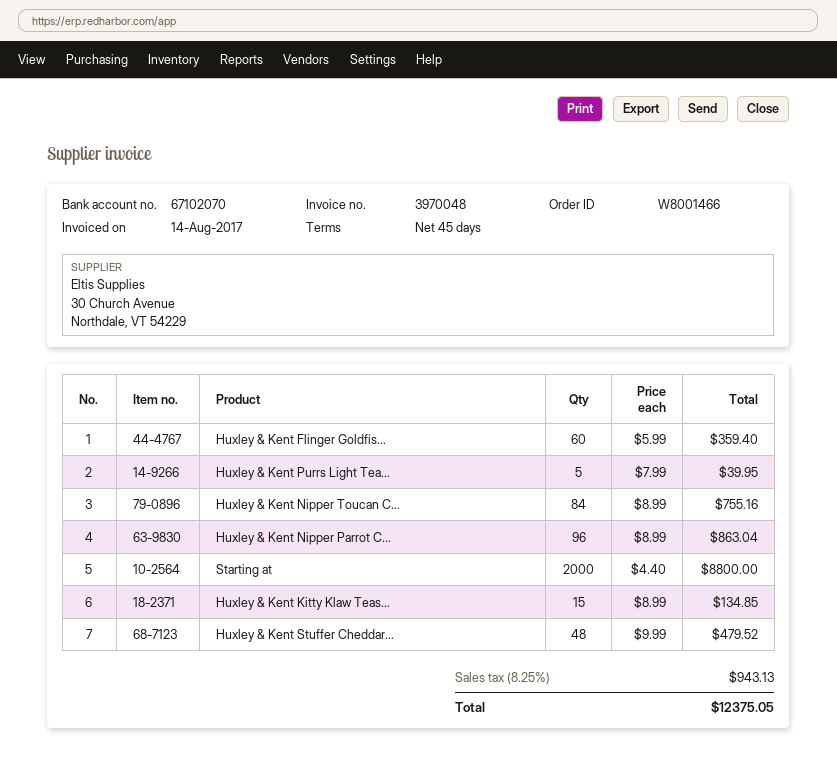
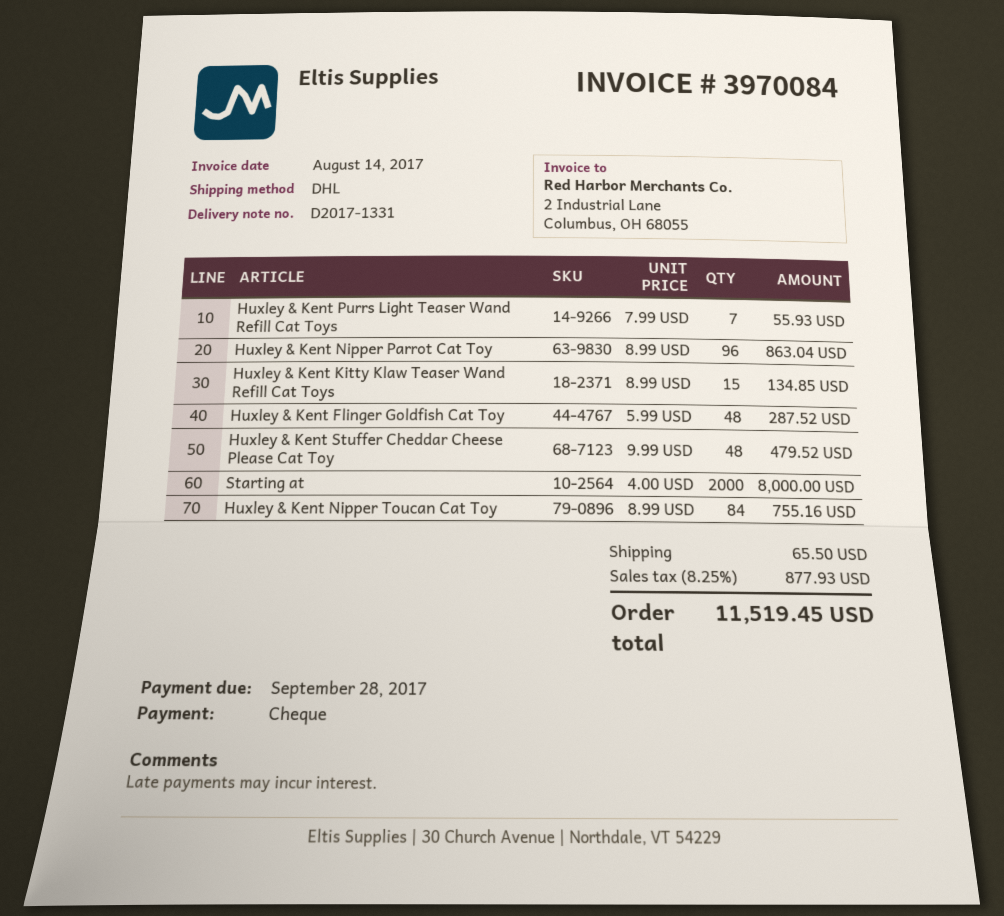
invoice number: 3970048 -> 3970084
Huxley & Kent Flinger Goldfis...: 60 x 5.99 = 359.40 -> 48 x 5.99 = 287.52
Huxley & Kent Purrs Light Tea...: 5 x 7.99 = 39.95 -> 7 x 7.99 = 55.93
Starting at: 2000 x 4.40 = 8800.00 -> 2000 x 4.00 = 8000.00
shipping: none -> 65.50
tax: 8.25% = 943.13 -> 8.25% = 877.93
total: 12375.05 -> 11519.45

